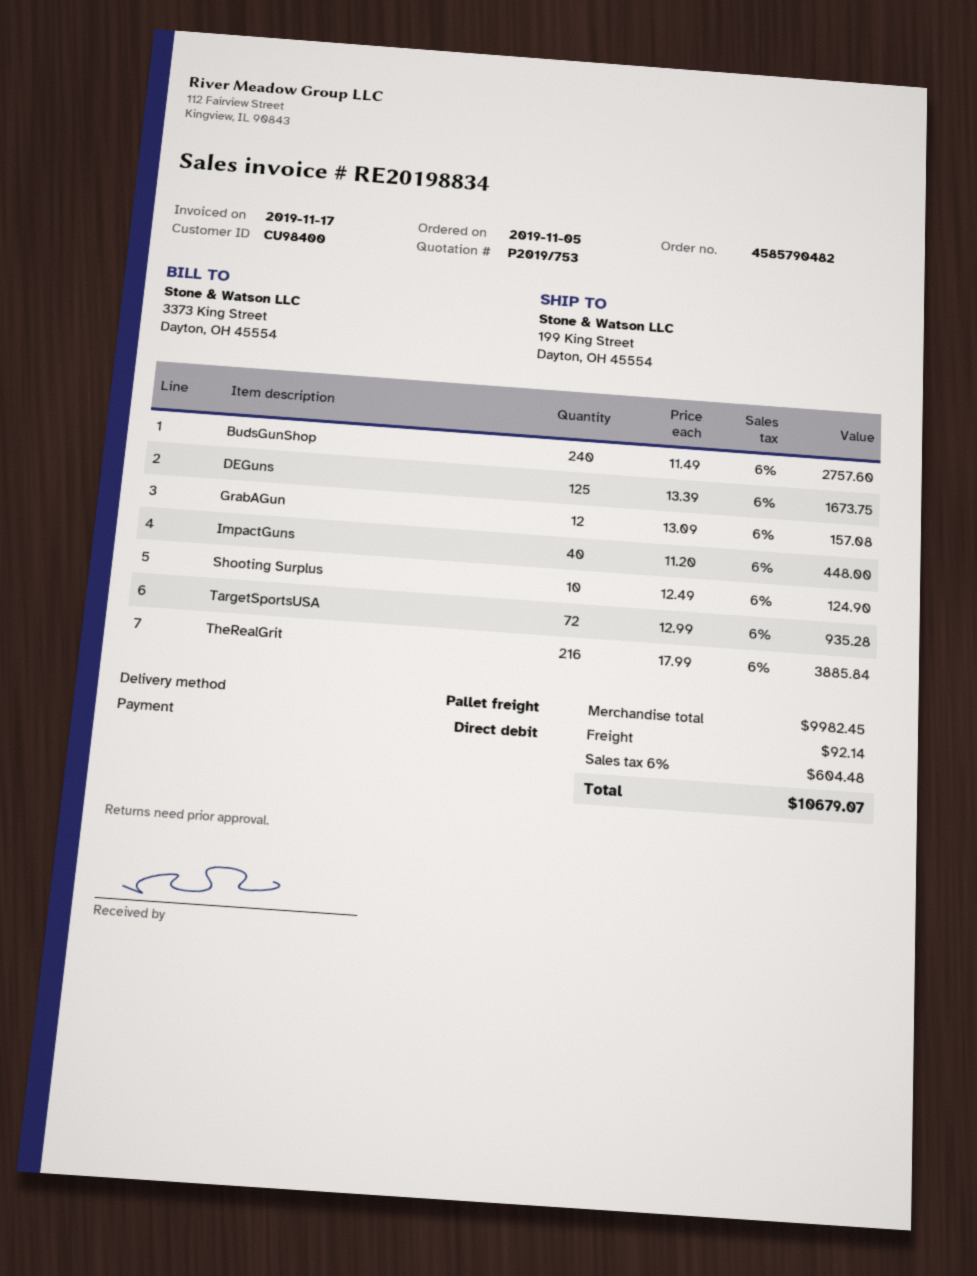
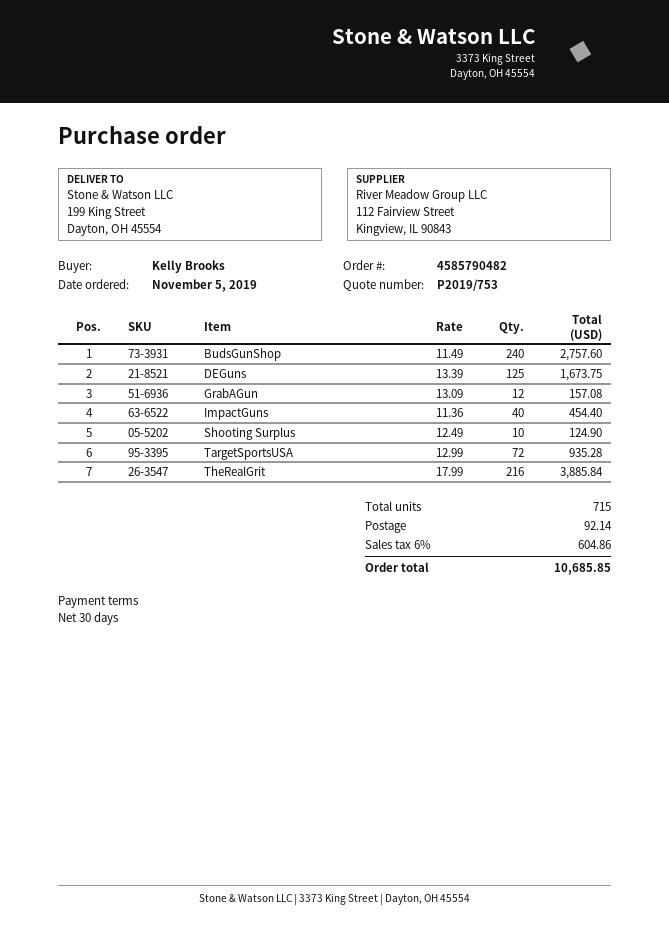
ImpactGuns: 40 x 11.20 = 448.00 -> 40 x 11.36 = 454.40
tax: 6% = 604.48 -> 6% = 604.86
total: 10679.07 -> 10685.85

